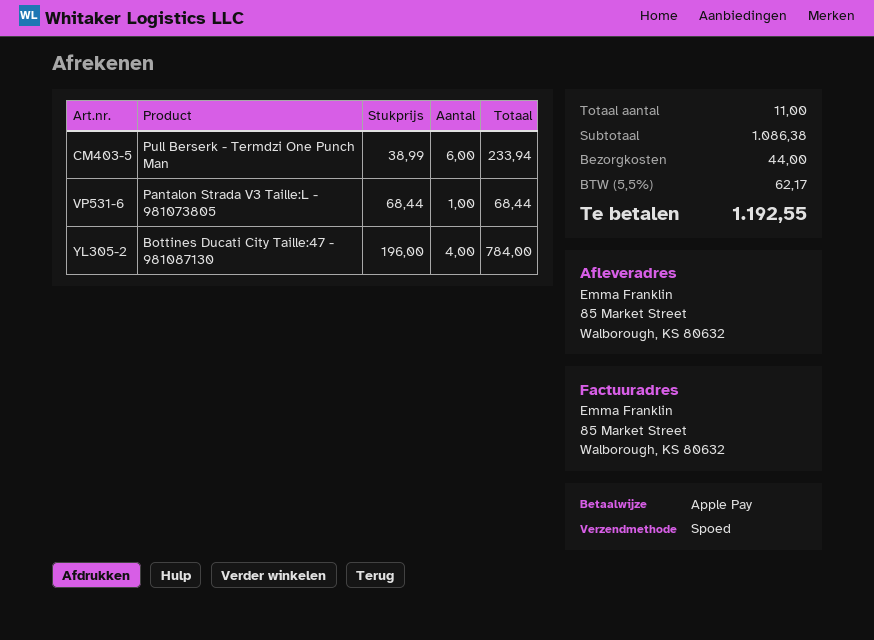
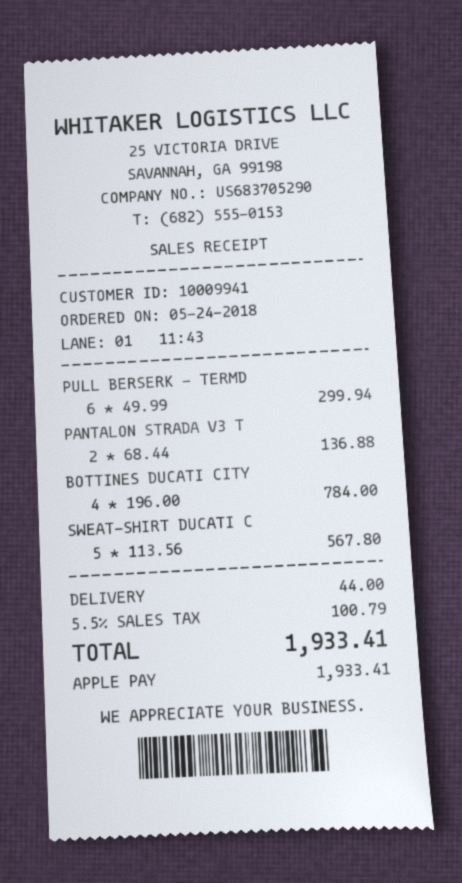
Pull Berserk - Termdzi One Punch Man: 6 x 38.99 = 233.94 -> 6 x 49.99 = 299.94
Pantalon Strada V3 Taille:L - 981073805: 1 x 68.44 = 68.44 -> 2 x 68.44 = 136.88
SWEAT-SHIRT DUCATI C: none -> 5 x 113.56 = 567.80
tax: 5.5% = 62.17 -> 5.5% = 100.79
total: 1192.55 -> 1933.41

